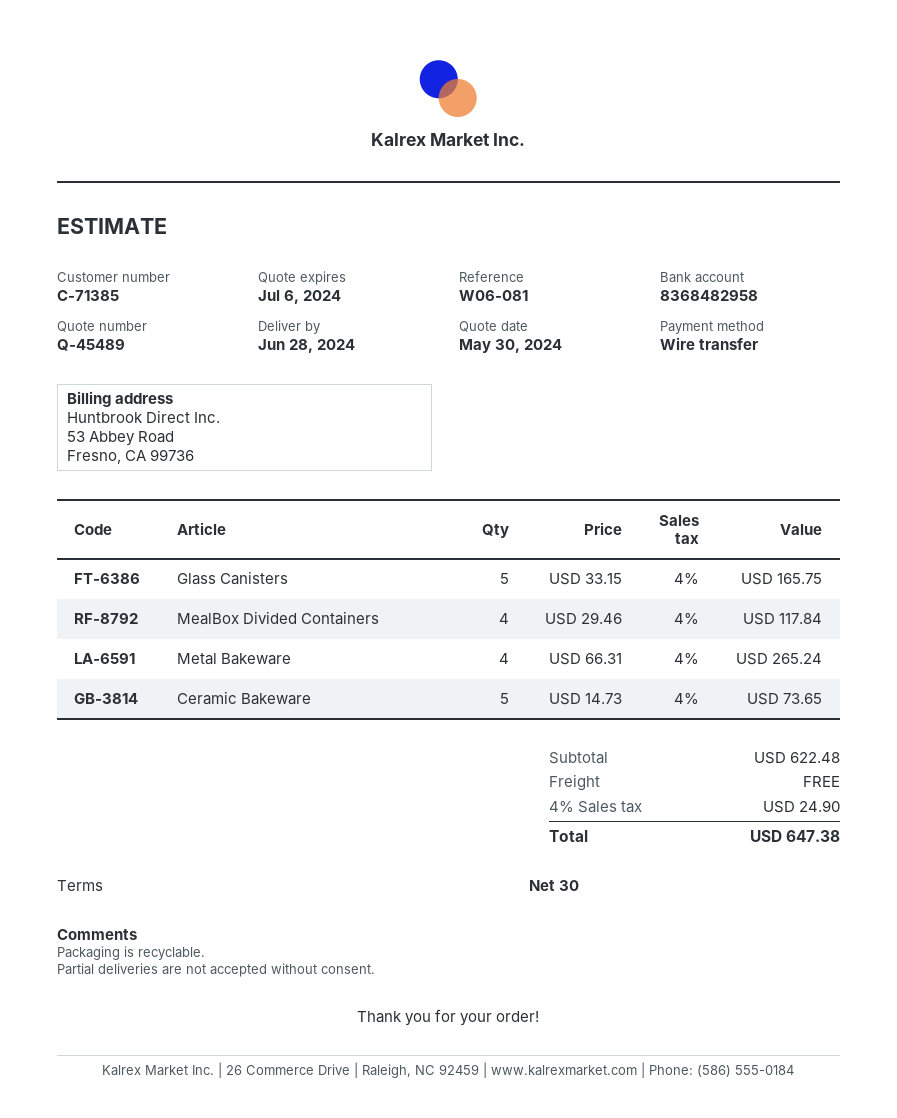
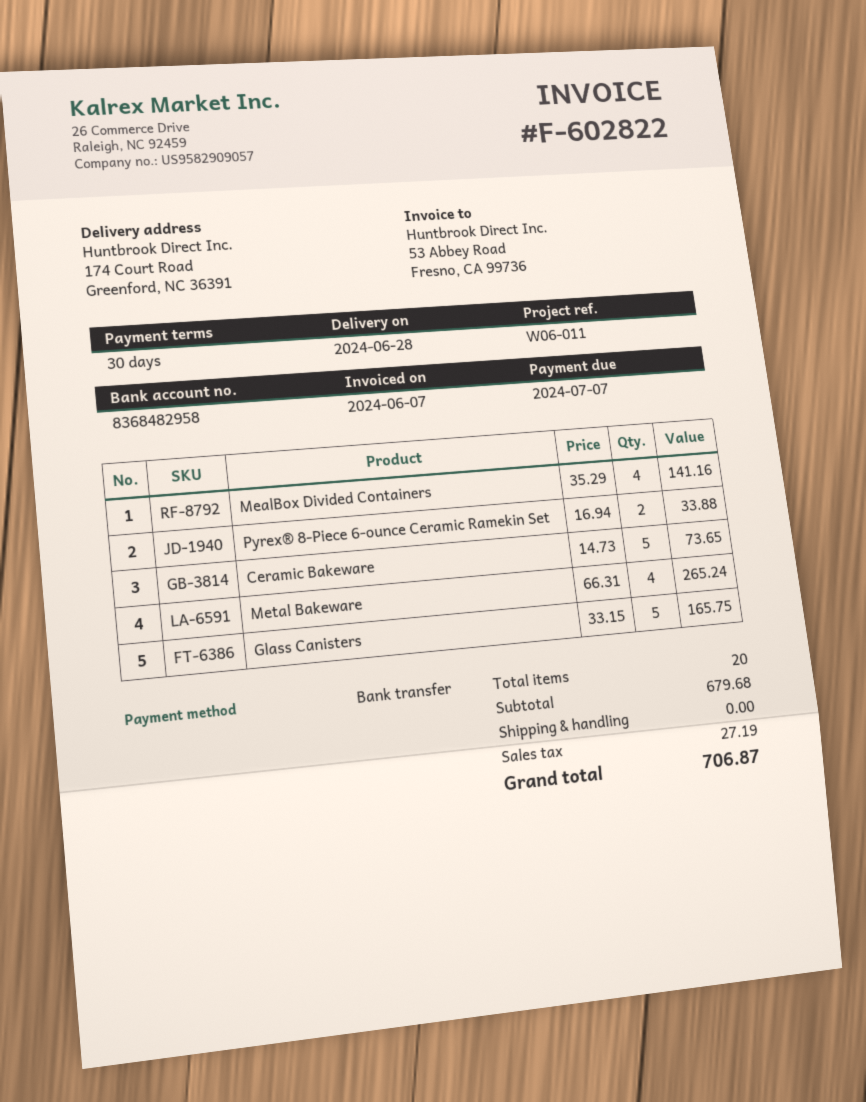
reference: W06-081 -> W06-011
MealBox Divided Containers: 4 x 29.46 = 117.84 -> 4 x 35.29 = 141.16
Pyrex® 8-Piece 6-ounce Ceramic Ramekin Set: none -> 2 x 16.94 = 33.88
subtotal: 622.48 -> 679.68
tax: 24.90 -> 27.19
total: 647.38 -> 706.87

